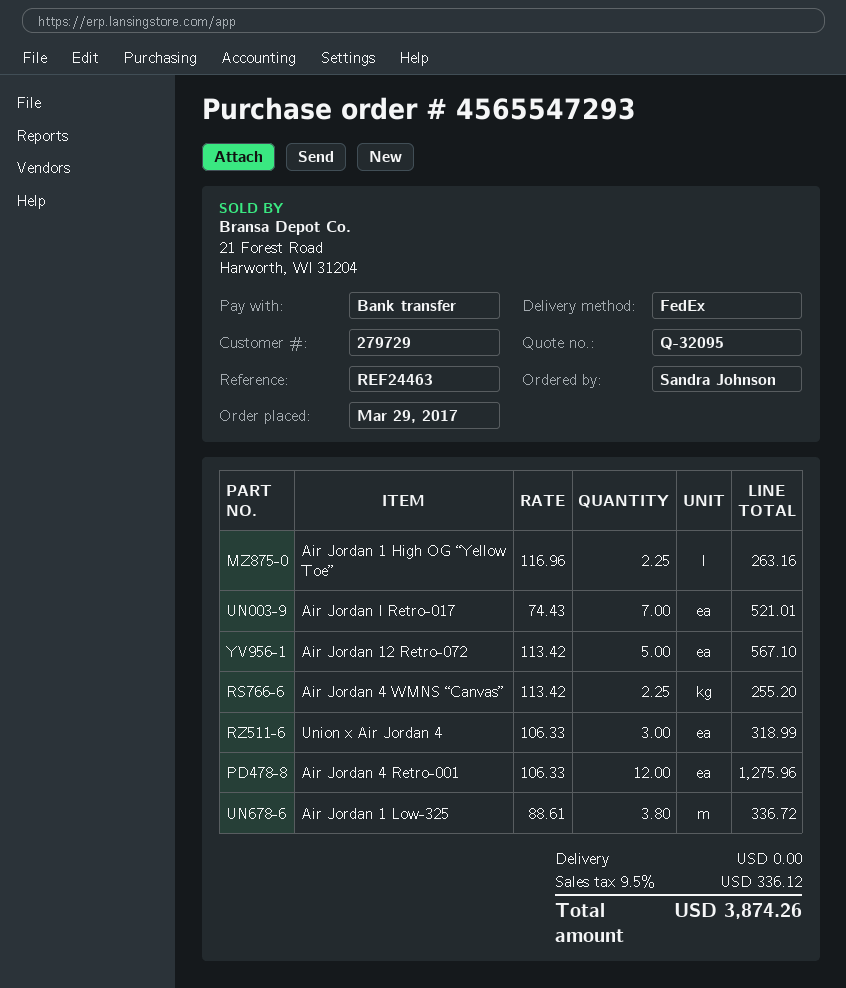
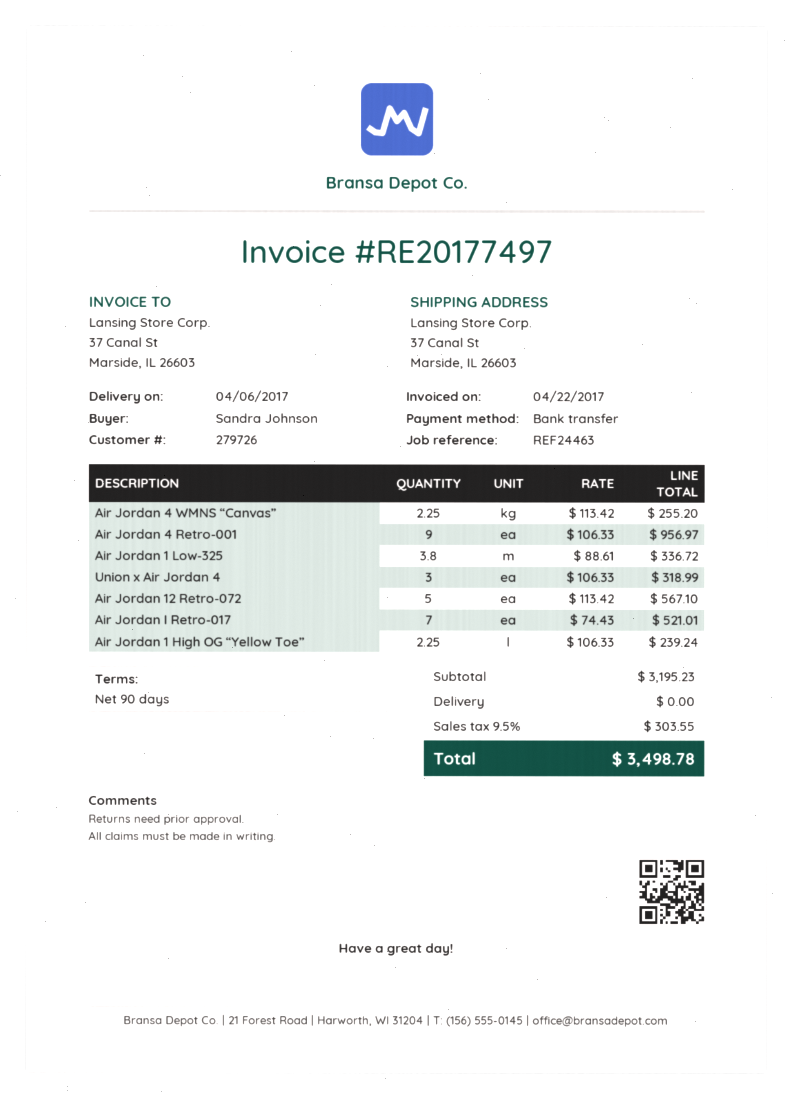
customer number: 279729 -> 279726
Air Jordan 1 High OG “Yellow Toe”: 2.25 x 116.96 = 263.16 -> 2.25 x 106.33 = 239.24
Air Jordan 4 Retro-001: 12 x 106.33 = 1275.96 -> 9 x 106.33 = 956.97
tax: 9.5% = 336.12 -> 9.5% = 303.55
total: 3874.26 -> 3498.78

